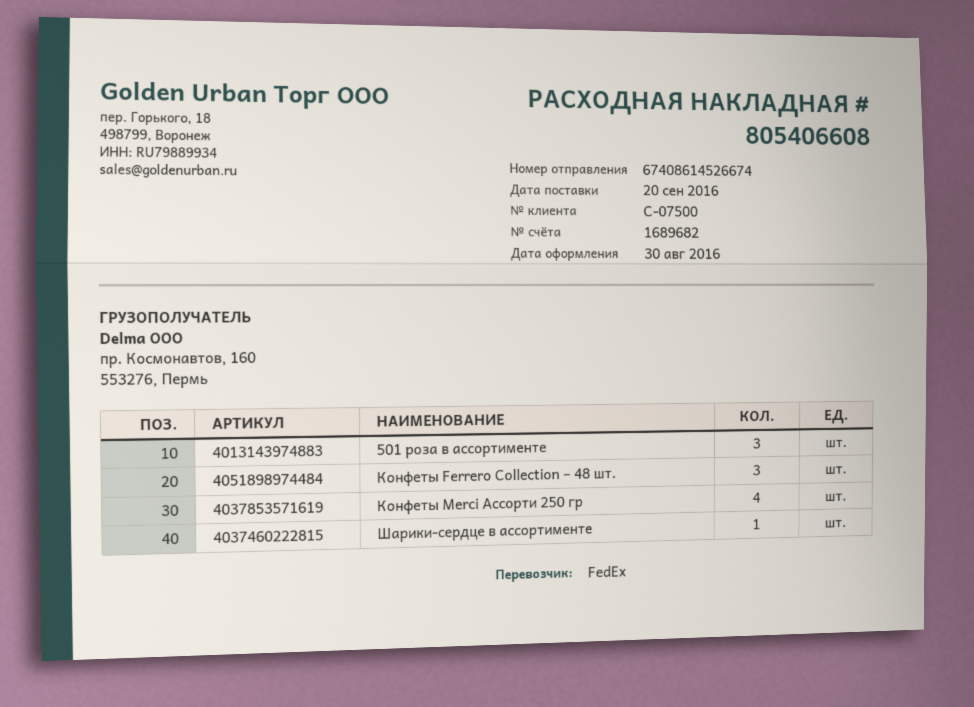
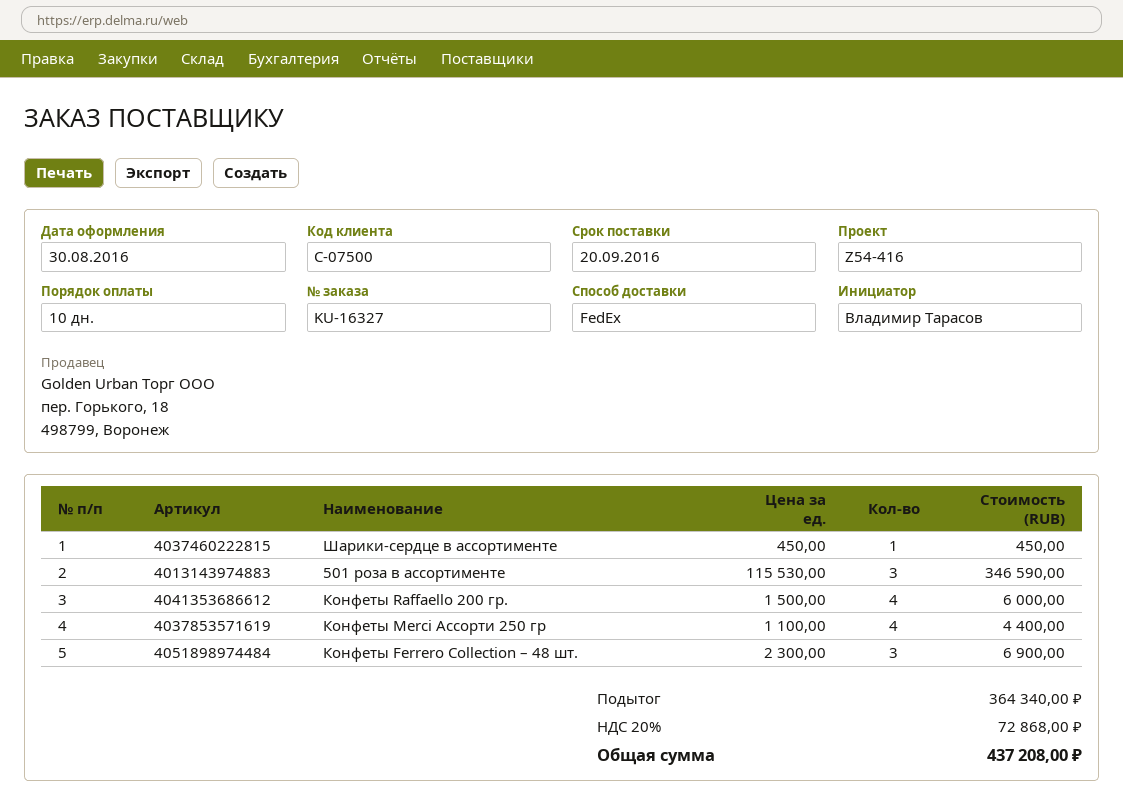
Конфеты Raffaello 200 гр.: none -> 4

